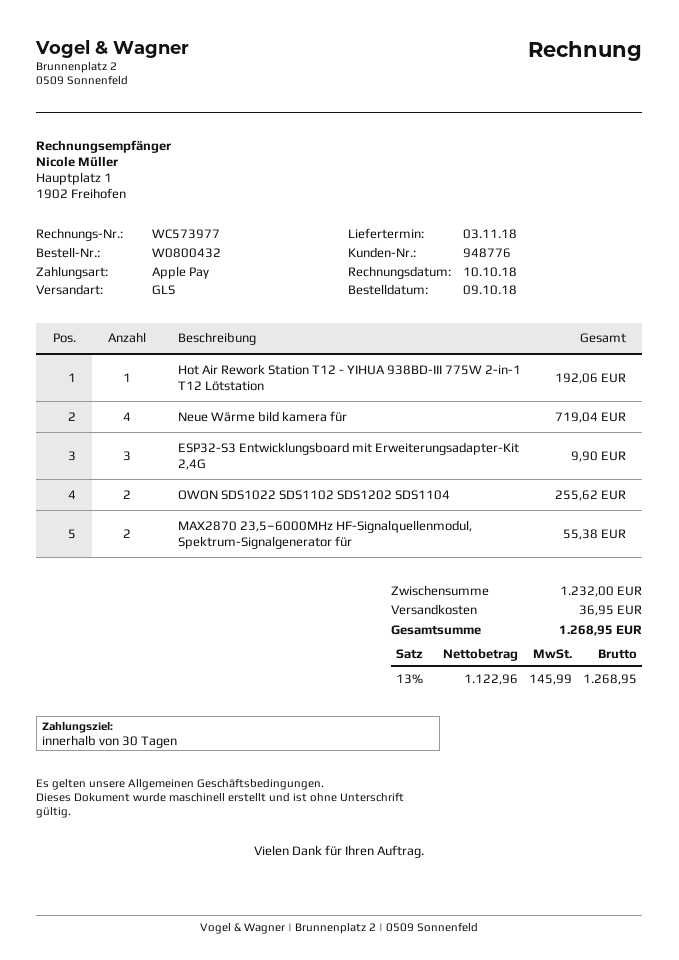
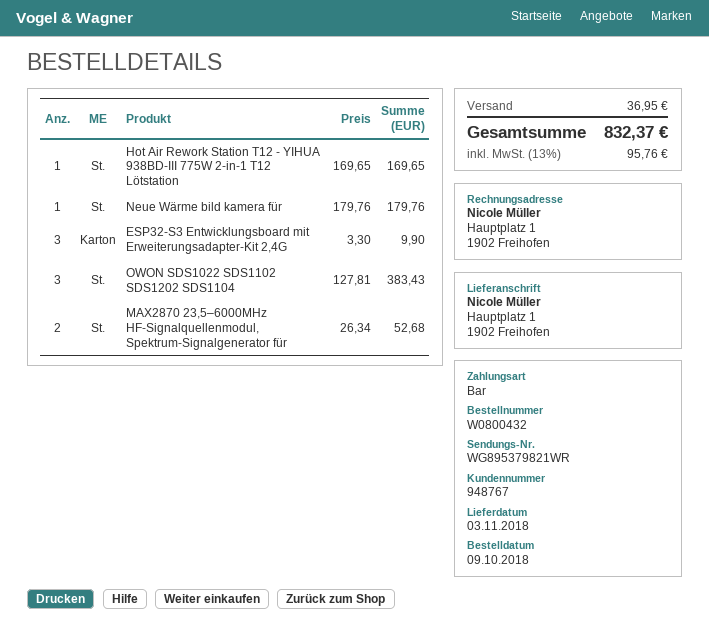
customer number: 948776 -> 948767
payment method: Apple Pay -> cash
Hot Air Rework Station T12 - YIHUA 938BD-III 775W 2-in-1 T12 Lötstation: 1 for 192.06 -> 1 for 169.65
Neue Wärme bild kamera für: 4 for 719.04 -> 1 for 179.76
OWON SDS1022 SDS1102 SDS1202 SDS1104: 2 for 255.62 -> 3 for 383.43
MAX2870 23,5–6000MHz HF-Signalquellenmodul, Spektrum-Signalgenerator für: 2 for 55.38 -> 2 for 52.68
tax: 13% = 145.99 -> 13% = 95.76
total: 1268.95 -> 832.37

